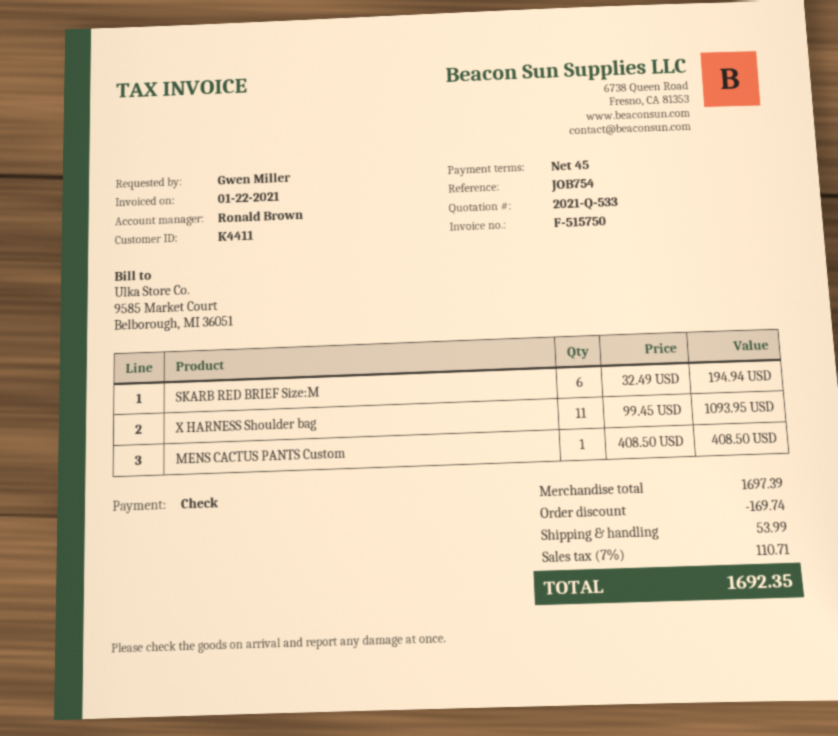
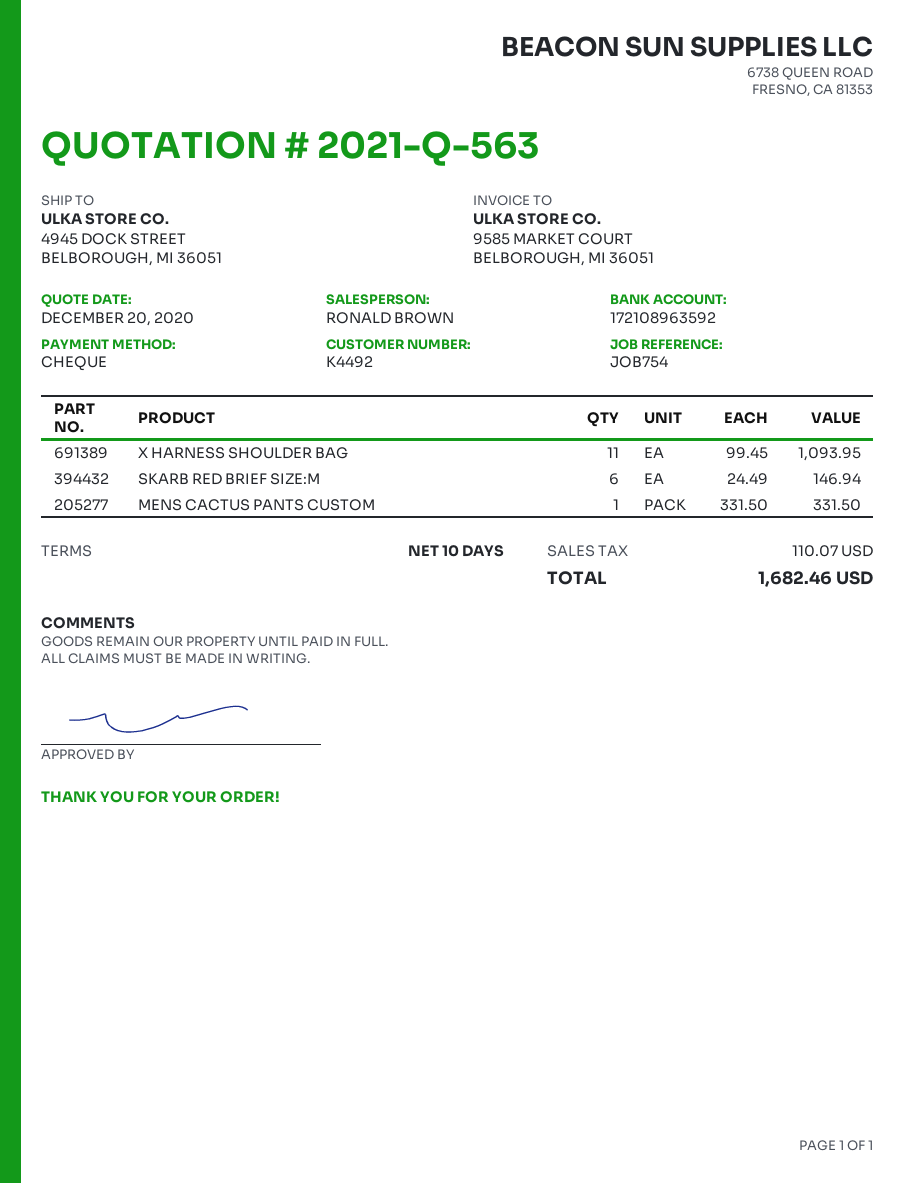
quote number: 2021-Q-533 -> 2021-Q-563
payment terms: 45 days -> 10 days
customer number: K4411 -> K4492
SKARB RED BRIEF Size:M: 6 x 32.49 = 194.94 -> 6 x 24.49 = 146.94
MENS CACTUS PANTS Custom: 1 x 408.50 = 408.50 -> 1 x 331.50 = 331.50
discount: 169.74 -> none
shipping: 53.99 -> none
tax: 110.71 -> 110.07
total: 1692.35 -> 1682.46

